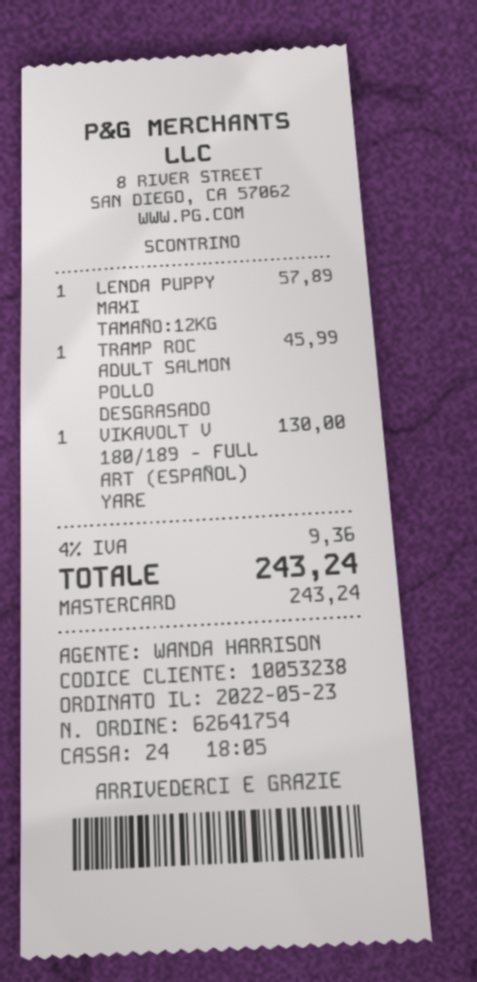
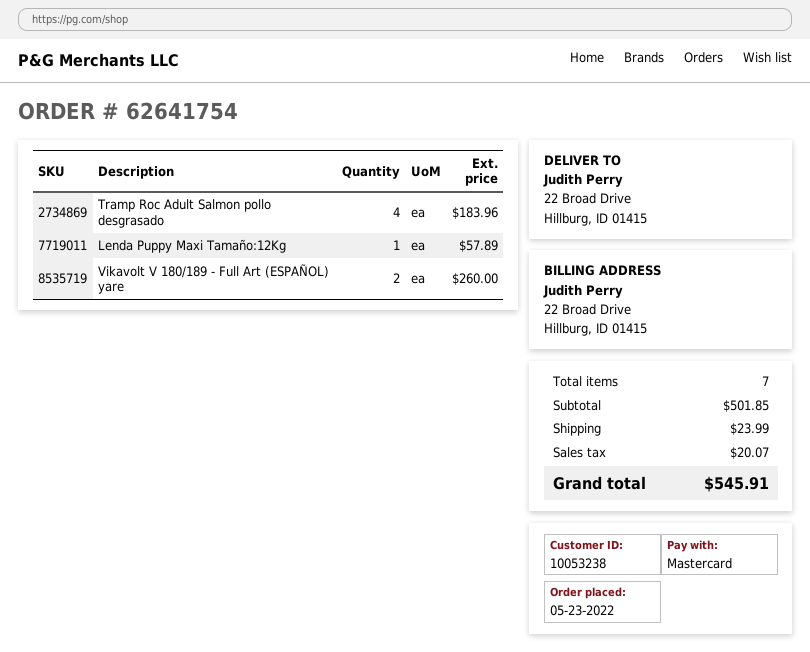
TRAMP ROC ADULT SALMON POLLO DESGRASADO: 1 for 45.99 -> 4 for 183.96
VIKAVOLT V 180/189 - FULL ART (ESPAÑOL) YARE: 1 for 130.00 -> 2 for 260.00
shipping: none -> 23.99
tax: 9.36 -> 20.07
total: 243.24 -> 545.91

